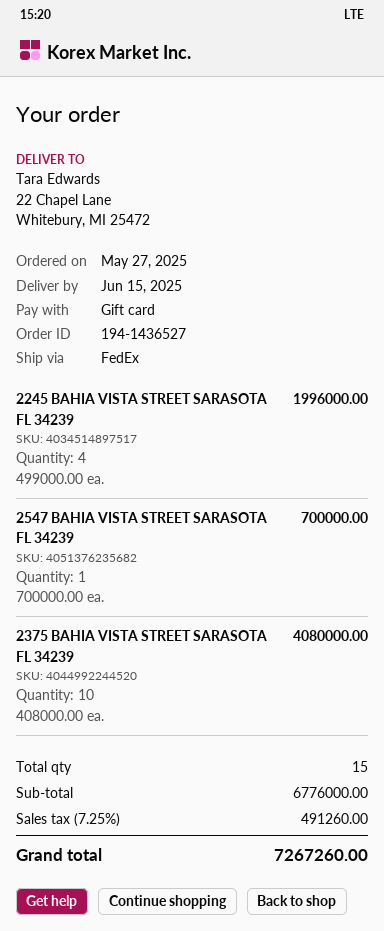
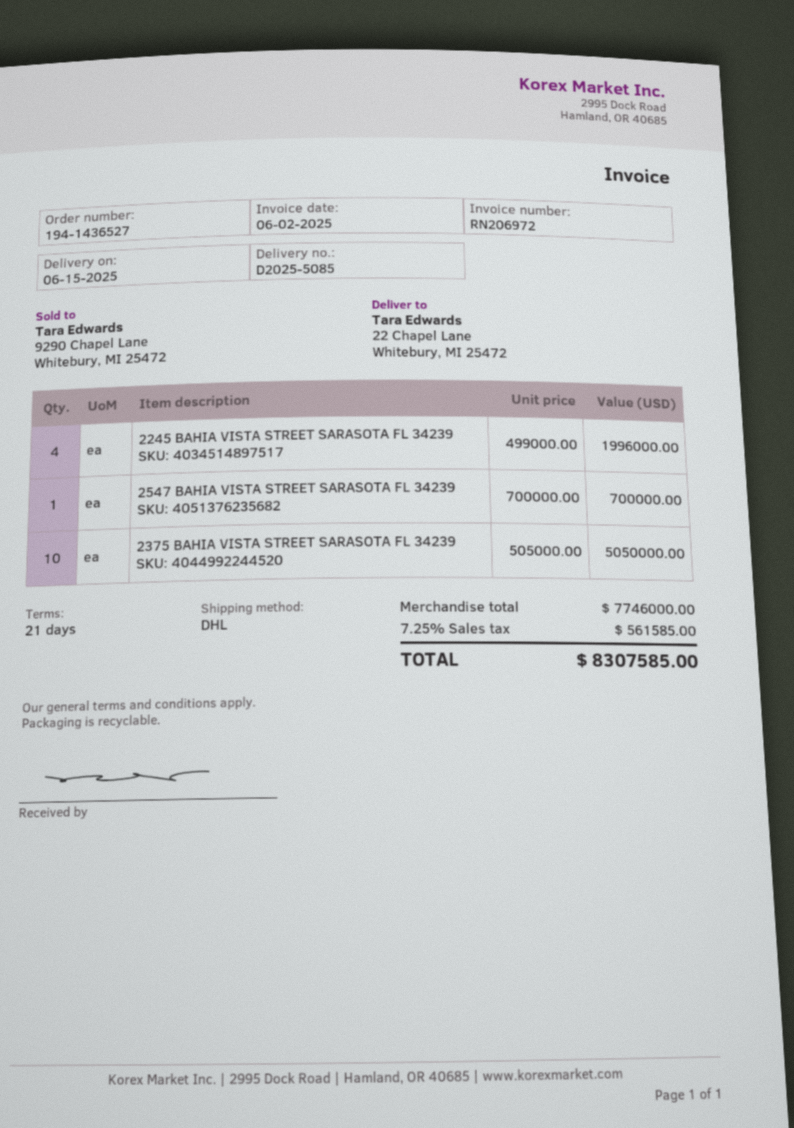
shipping method: FedEx -> DHL
2375 BAHIA VISTA STREET SARASOTA FL 34239: 10 x 408000.00 = 4080000.00 -> 10 x 505000.00 = 5050000.00
subtotal: 6776000.00 -> 7746000.00
tax: 7.25% = 491260.00 -> 7.25% = 561585.00
total: 7267260.00 -> 8307585.00

